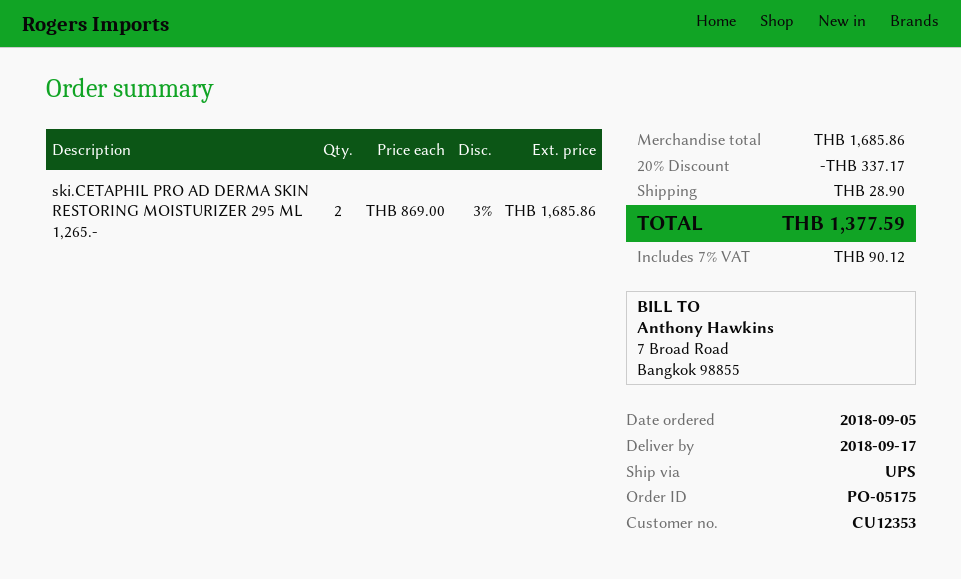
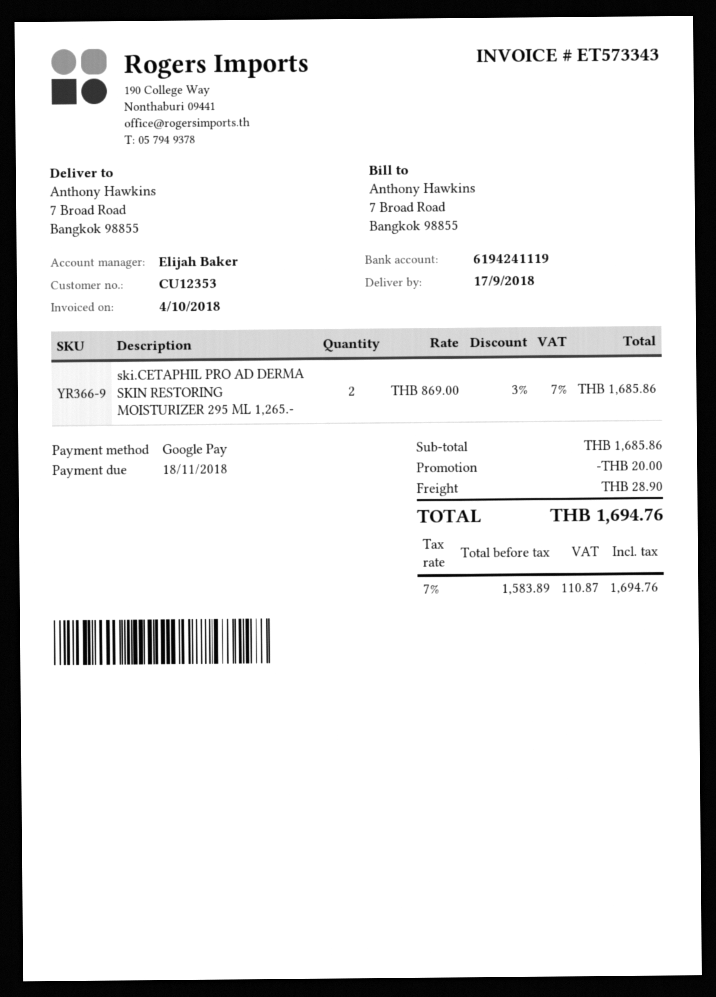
discount: 337.17 -> 20.00
tax: 7% = 90.12 -> 7% = 110.87
total: 1377.59 -> 1694.76

